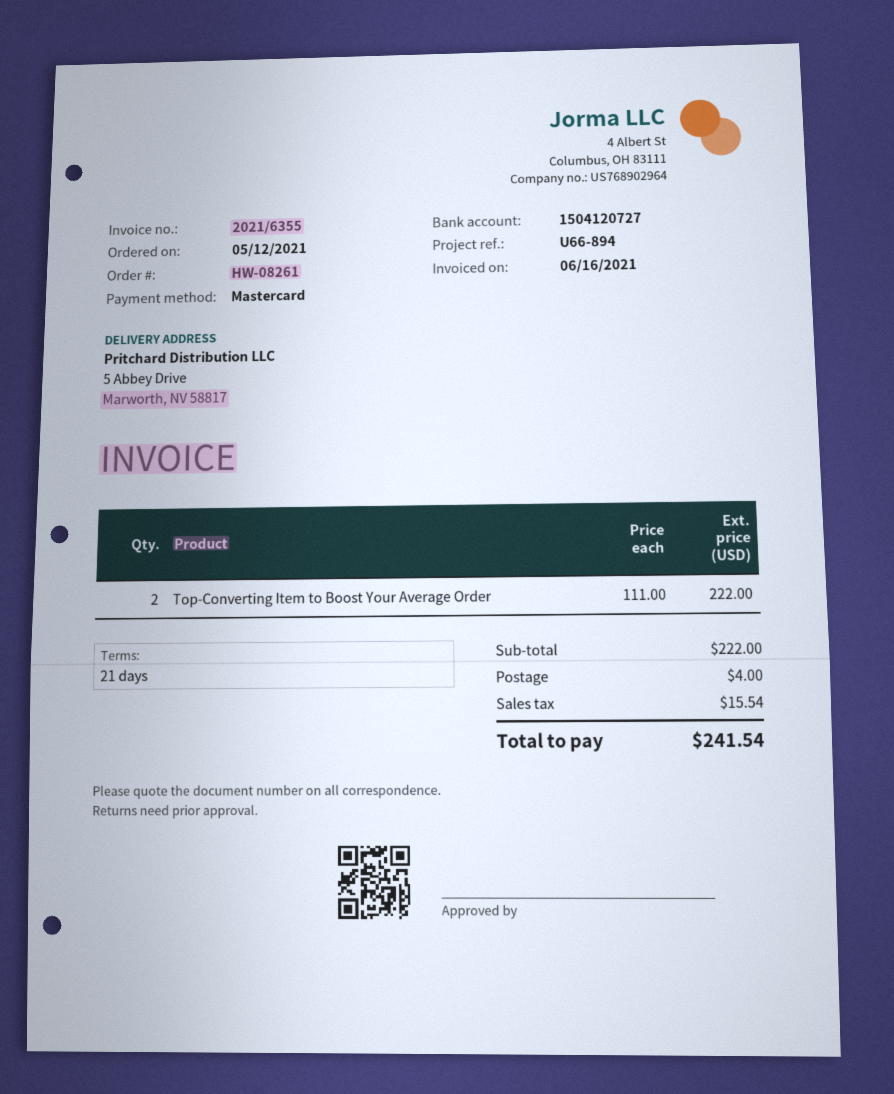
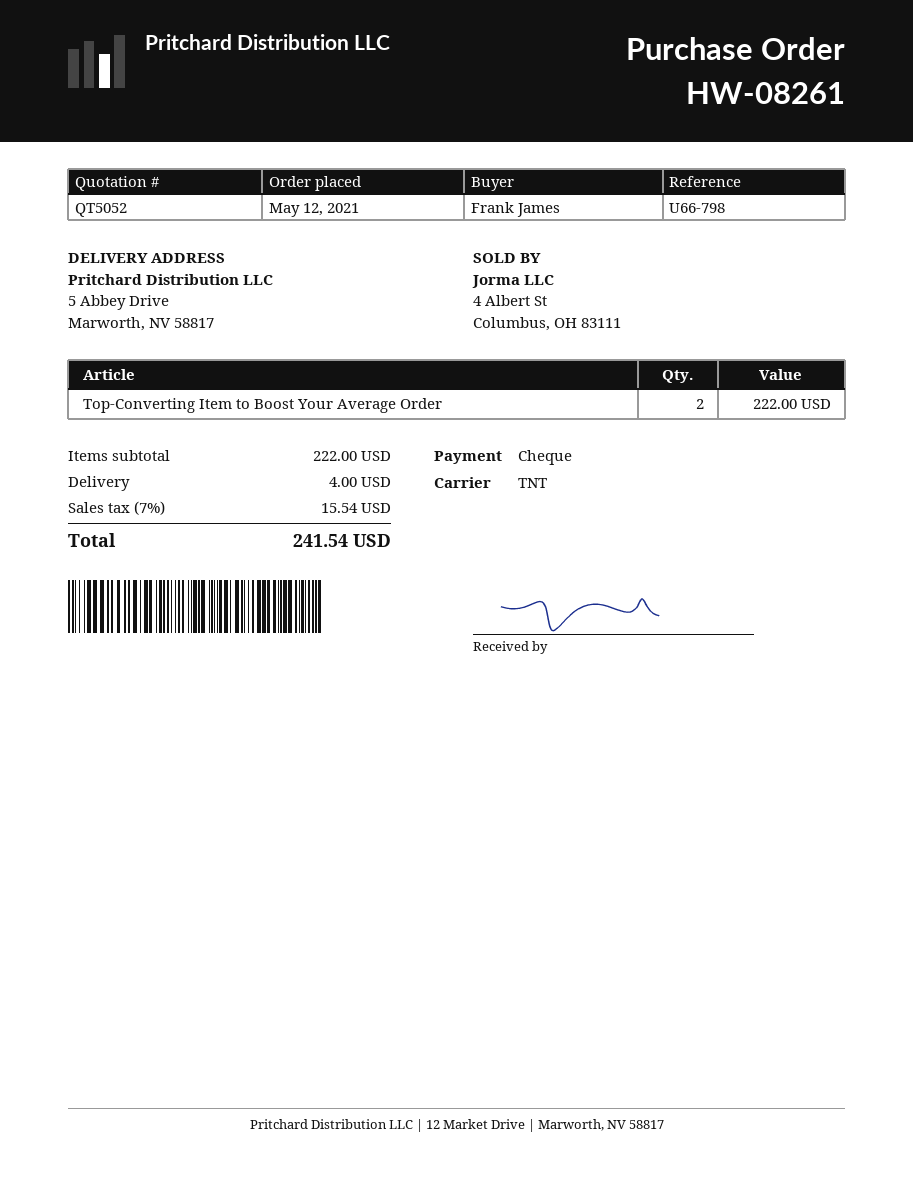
reference: U66-894 -> U66-798
payment method: Mastercard -> cheque

